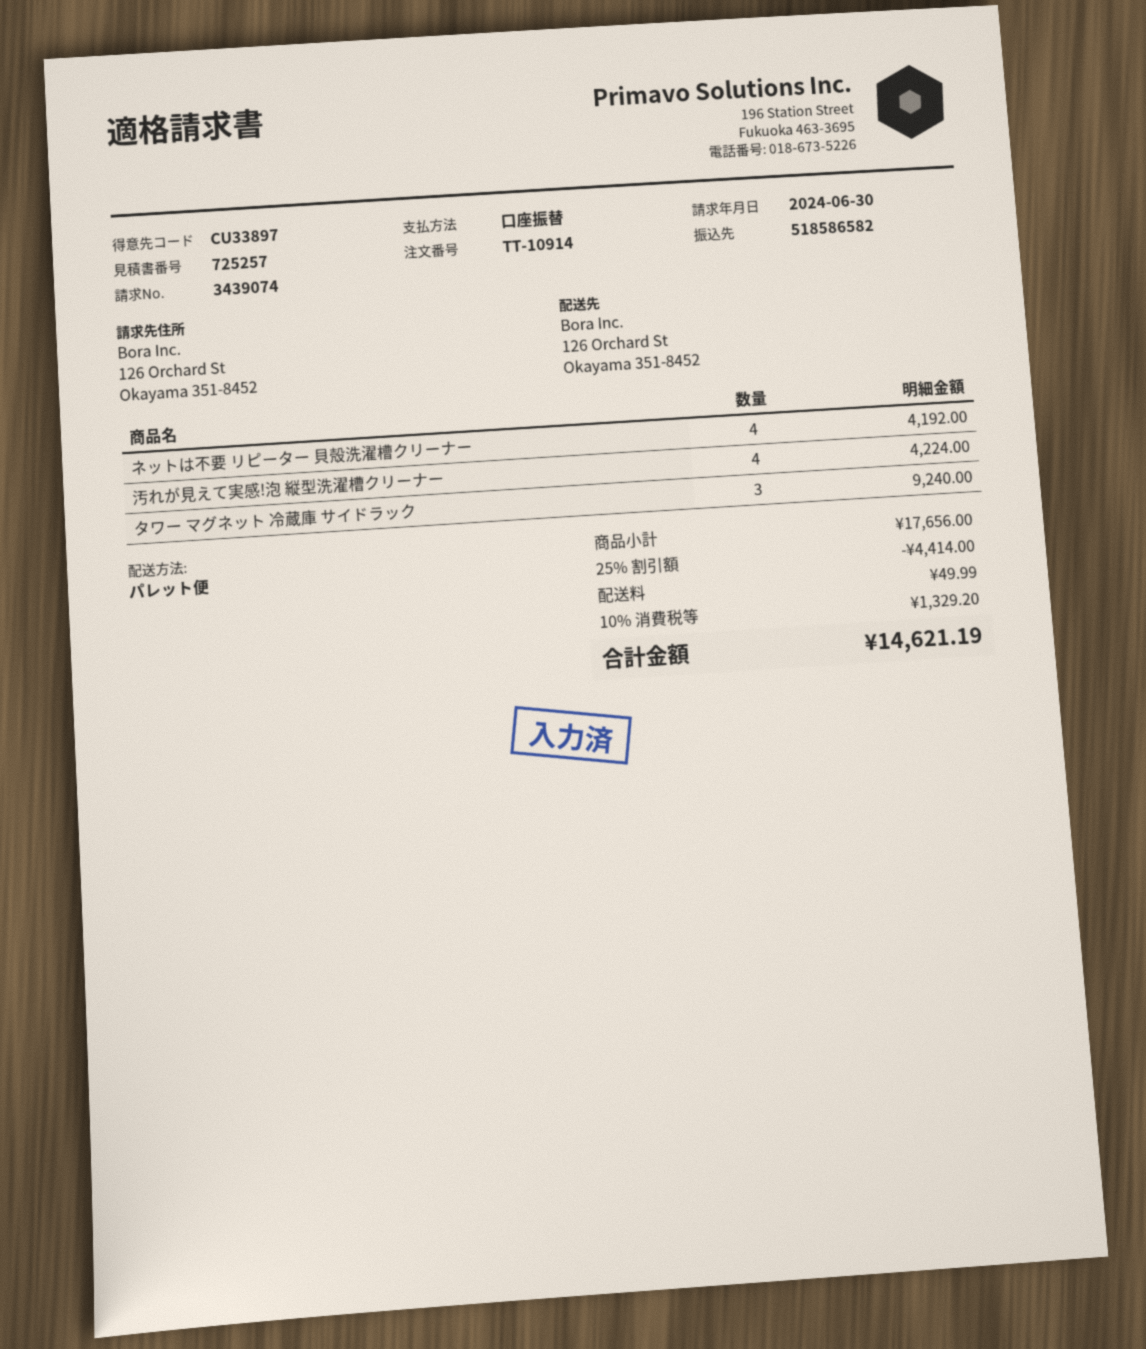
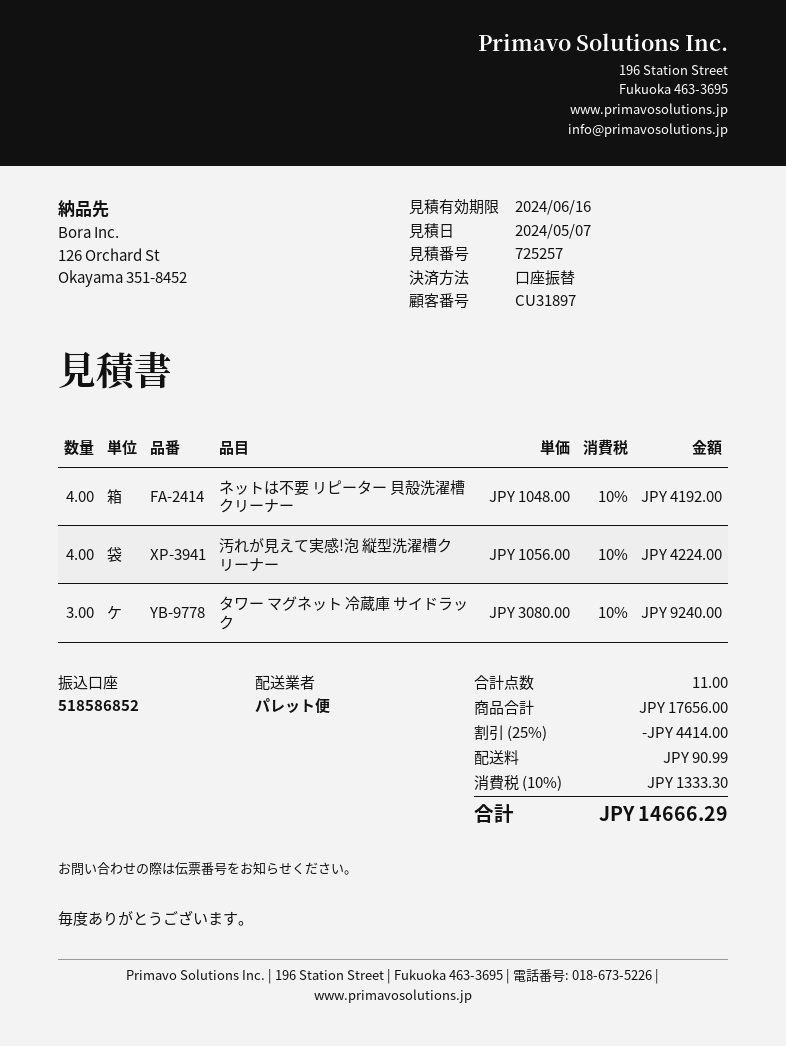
customer number: CU33897 -> CU31897
bank account: 518586582 -> 518586852
shipping: 49.99 -> 90.99
tax: 10% = 1329.20 -> 10% = 1333.30
total: 14621.19 -> 14666.29

